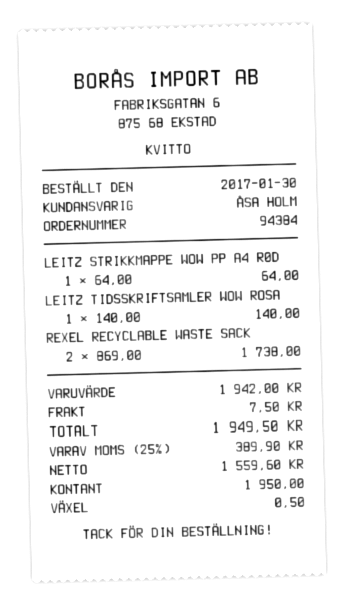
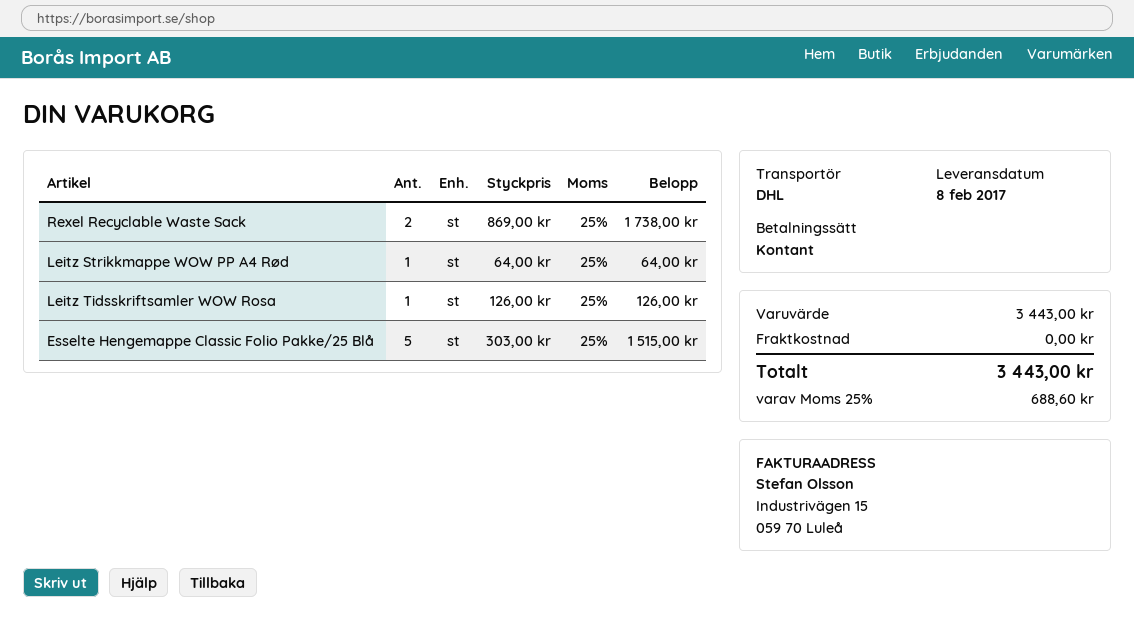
LEITZ TIDSSKRIFTSAMLER WOW ROSA: 1 x 140.00 = 140.00 -> 1 x 126.00 = 126.00
Esselte Hengemappe Classic Folio Pakke/25 Blå: none -> 5 x 303.00 = 1515.00
subtotal: 1942.00 -> 3443.00
shipping: 7.50 -> 0.00
tax: 25% = 389.90 -> 25% = 688.60
total: 1949.50 -> 3443.00

